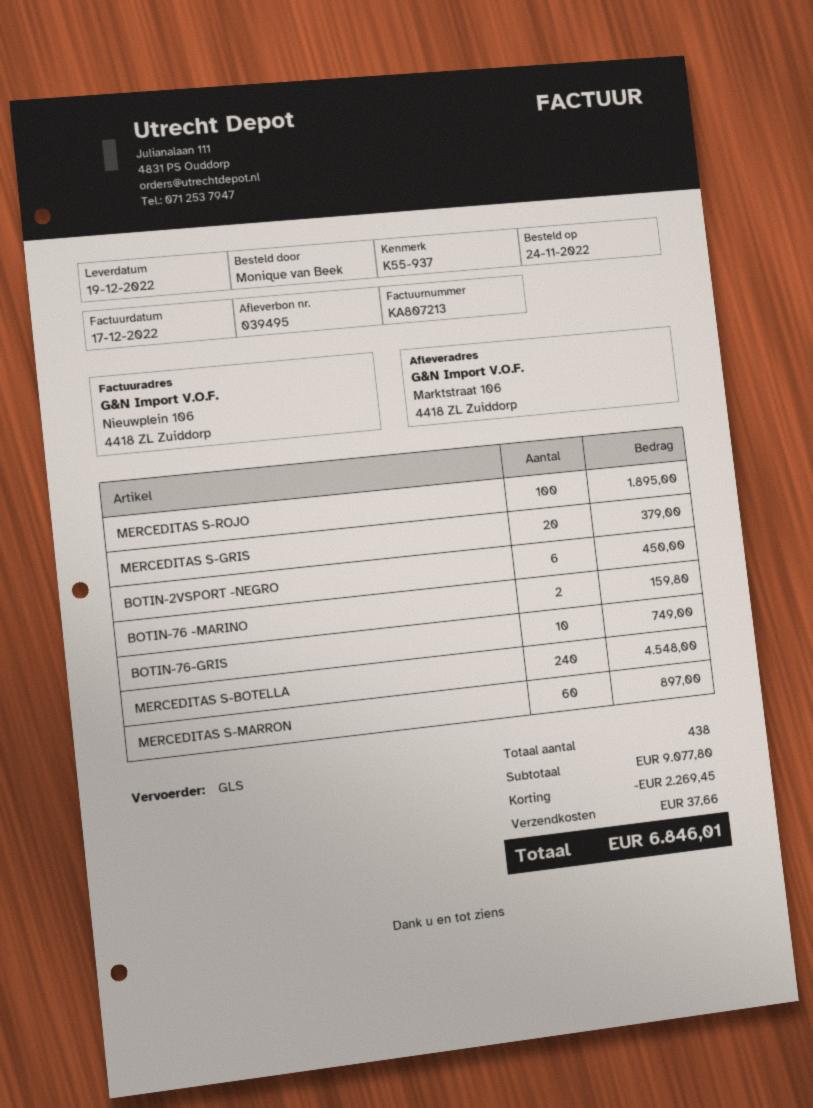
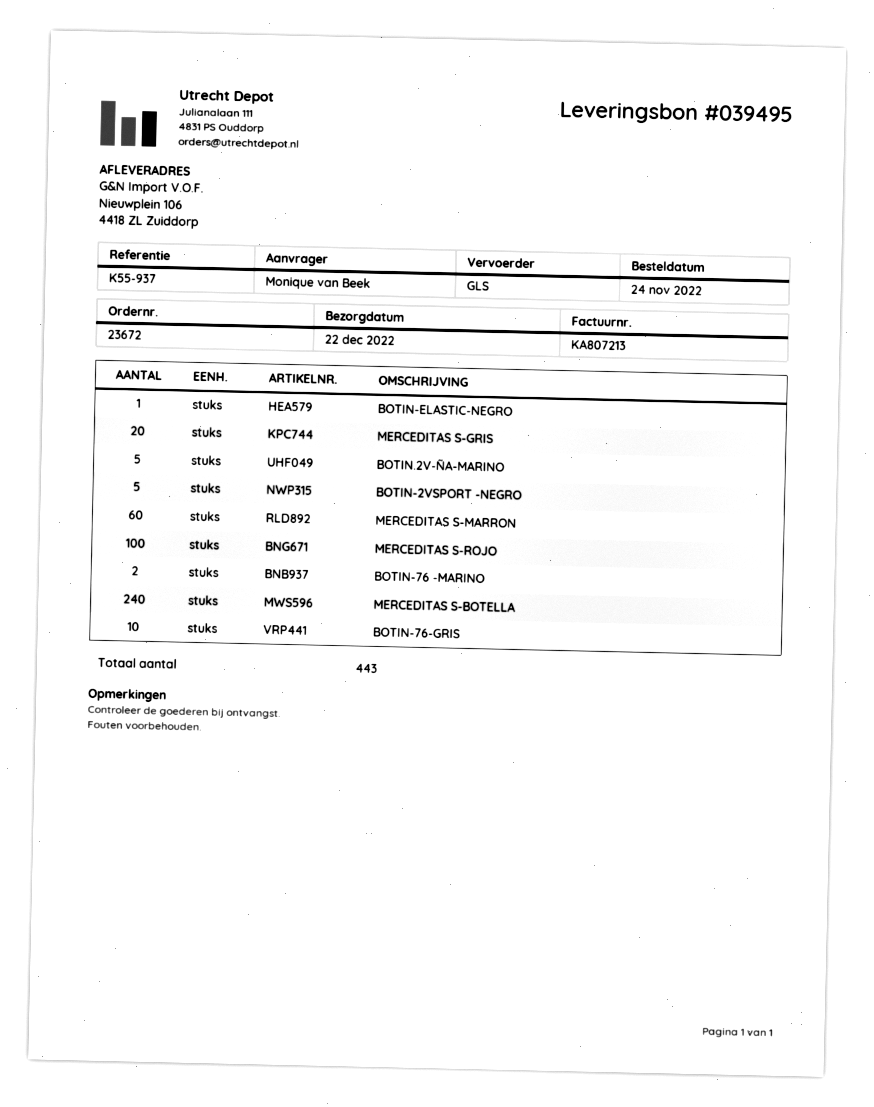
delivery date: 2022-12-19 -> 2022-12-22
ship to: Marktstraat 106, 4418 ZL Zuiddorp -> Nieuwplein 106, 4418 ZL Zuiddorp
BOTIN-2VSPORT -NEGRO: 6 -> 5
BOTIN-ELASTIC-NEGRO: none -> 1
BOTIN.2V-ÑA-MARINO: none -> 5
total quantity: 438 -> 443

